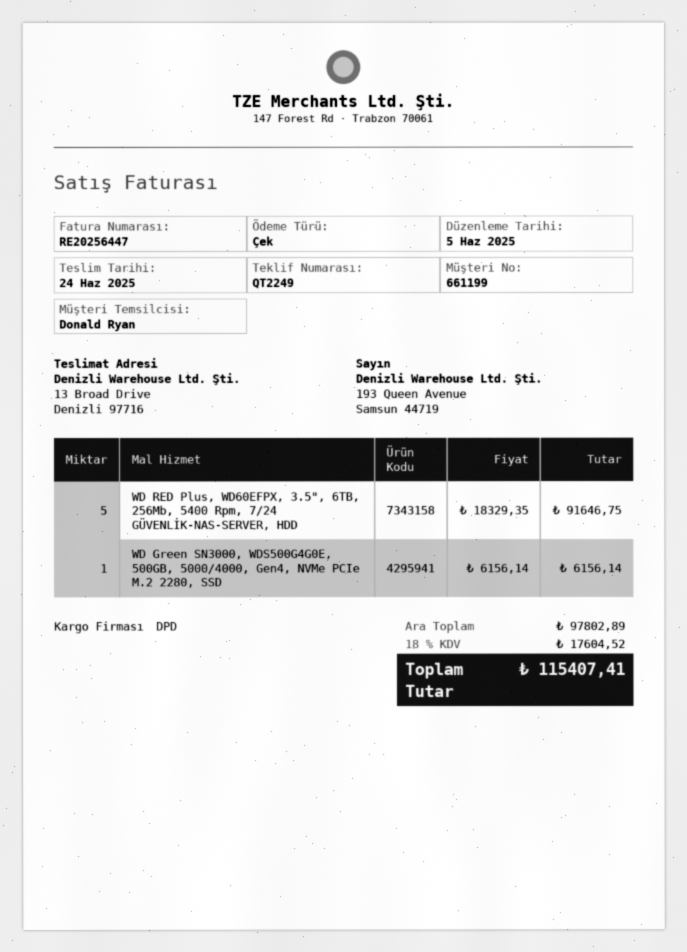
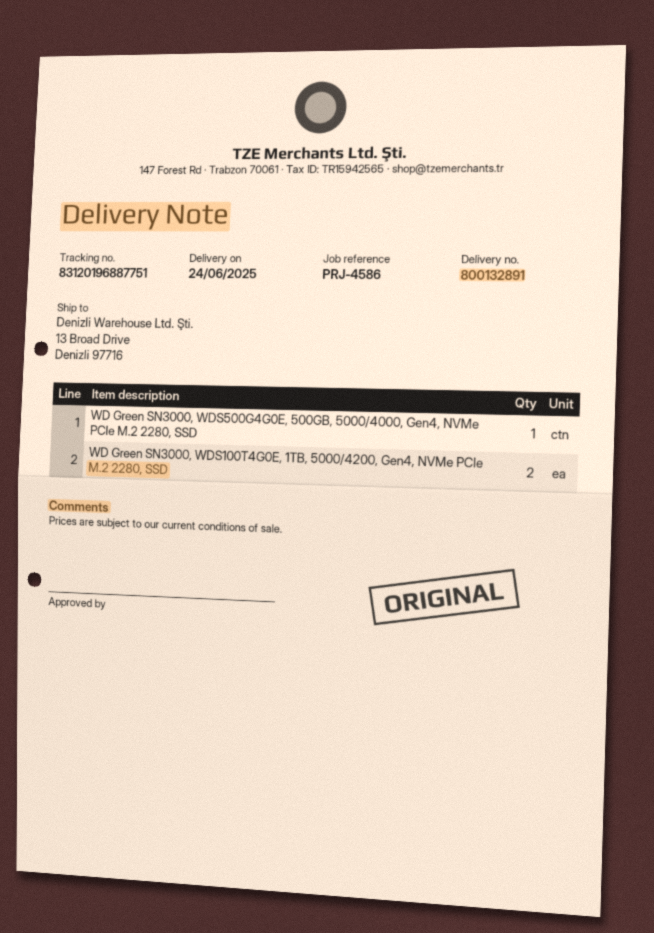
WD RED Plus, WD60EFPX, 3.5", 6TB, 256Mb, 5400 Rpm, 7/24 GÜVENLİK-NAS-SERVER, HDD: 5 -> none
WD Green SN3000, WDS100T4G0E, 1TB, 5000/4200, Gen4, NVMe PCIe M.2 2280, SSD: none -> 2

